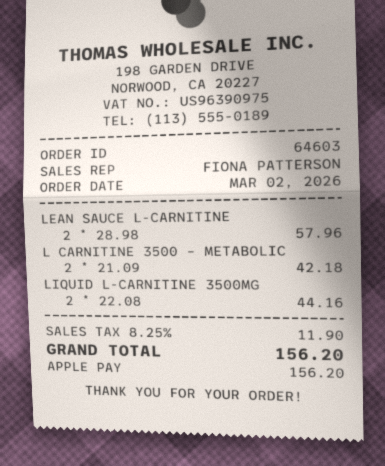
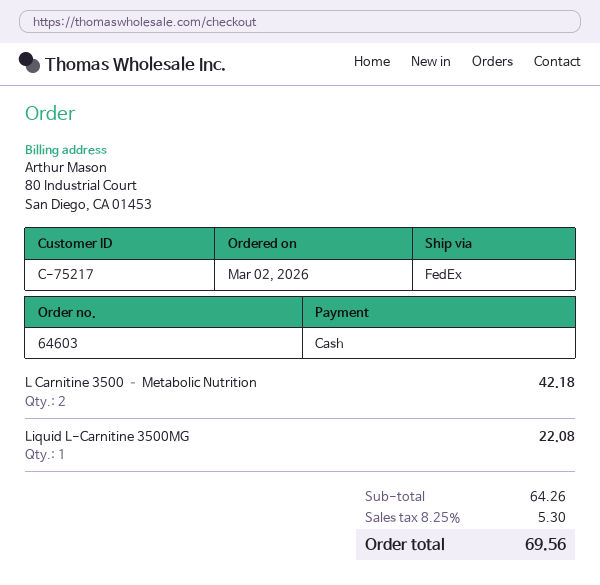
payment method: Apple Pay -> cash
LEAN SAUCE L-CARNITINE: 2 for 57.96 -> none
LIQUID L-CARNITINE 3500MG: 2 for 44.16 -> 1 for 22.08
tax: 8.25% = 11.90 -> 8.25% = 5.30
total: 156.20 -> 69.56

